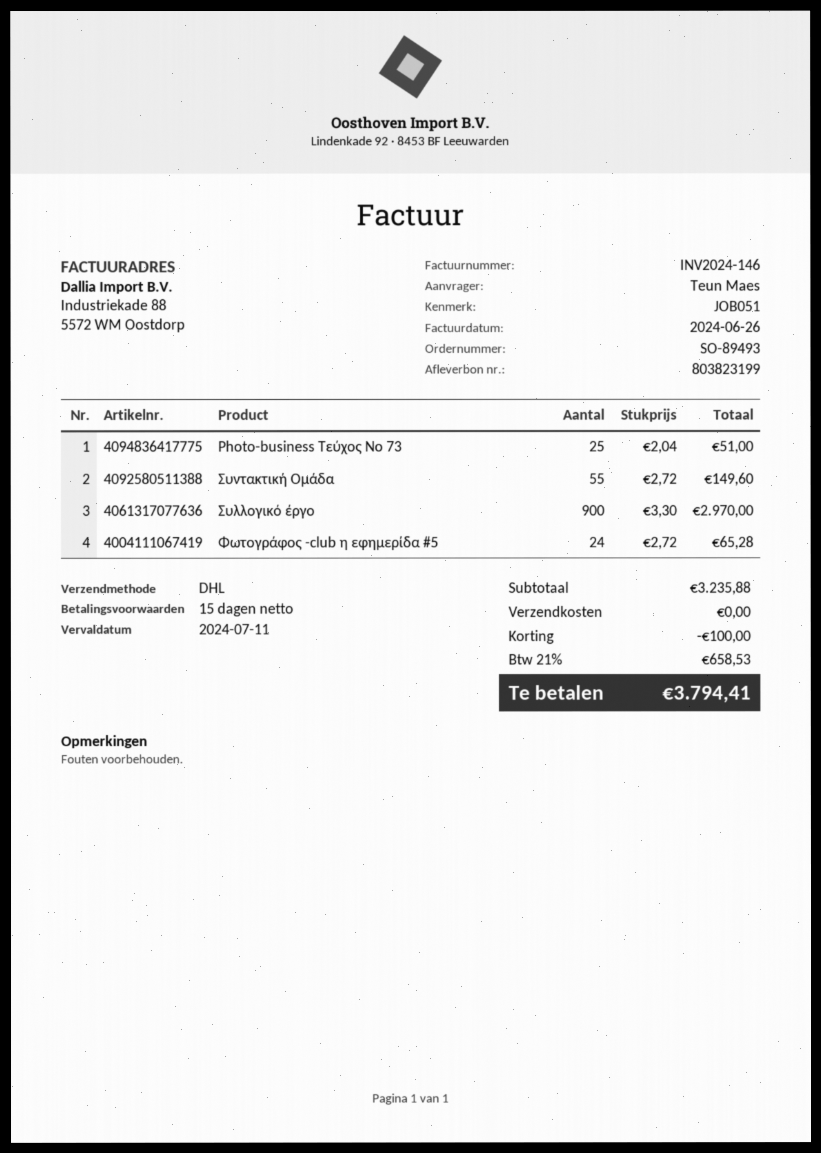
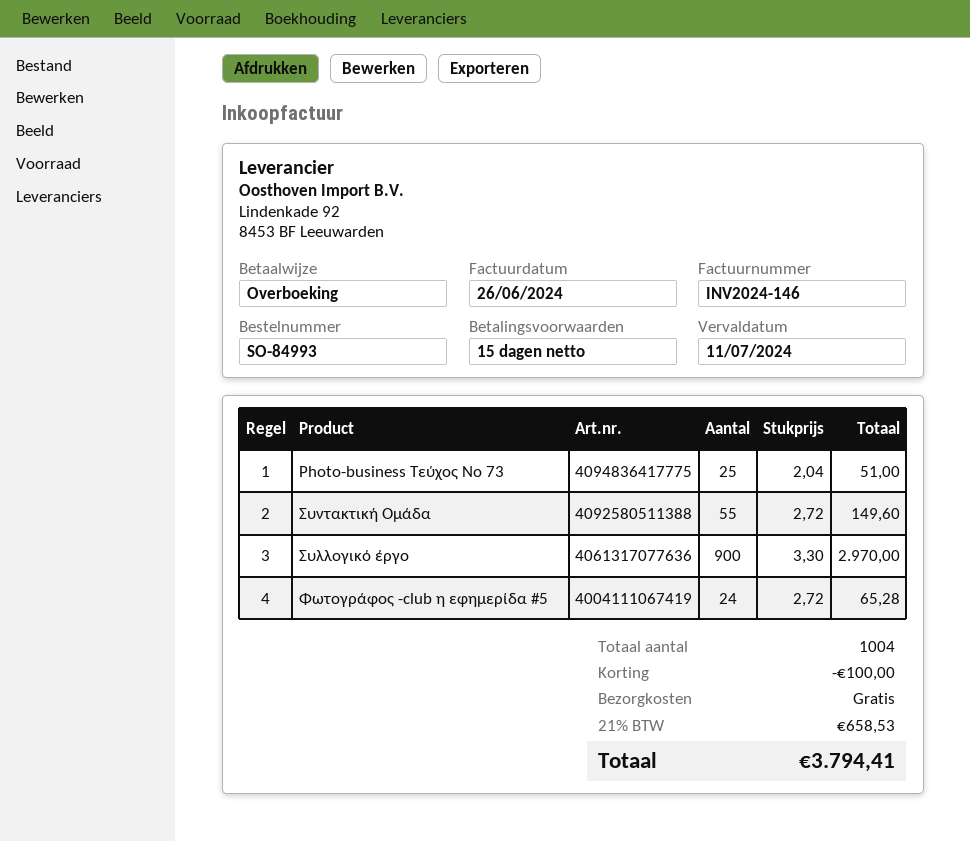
order number: SO-89493 -> SO-84993

